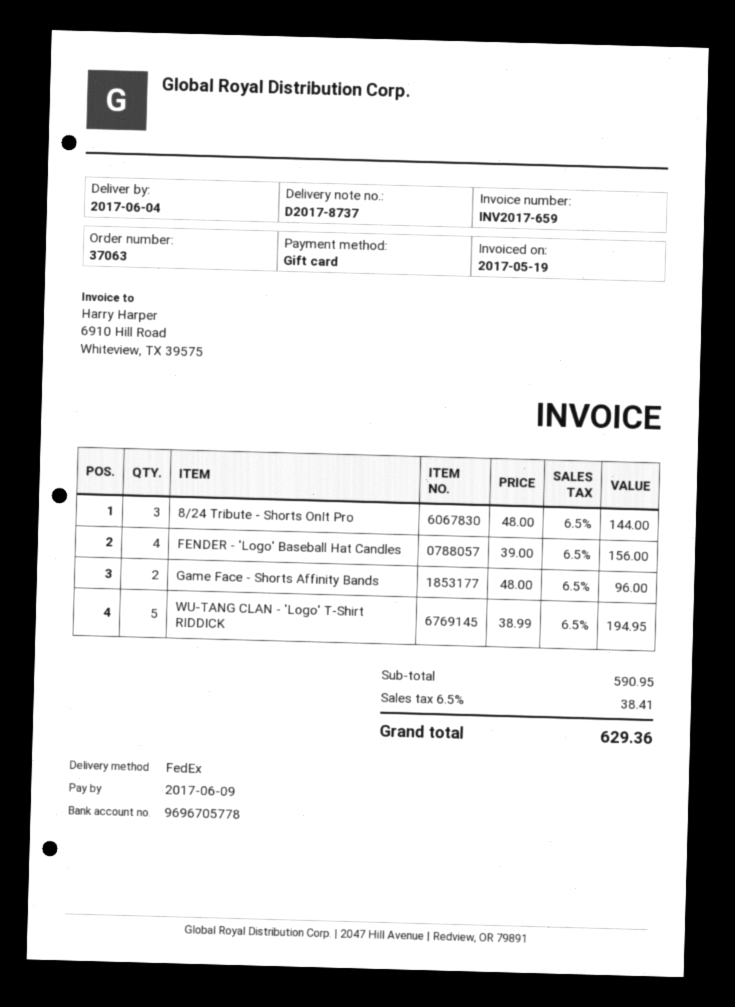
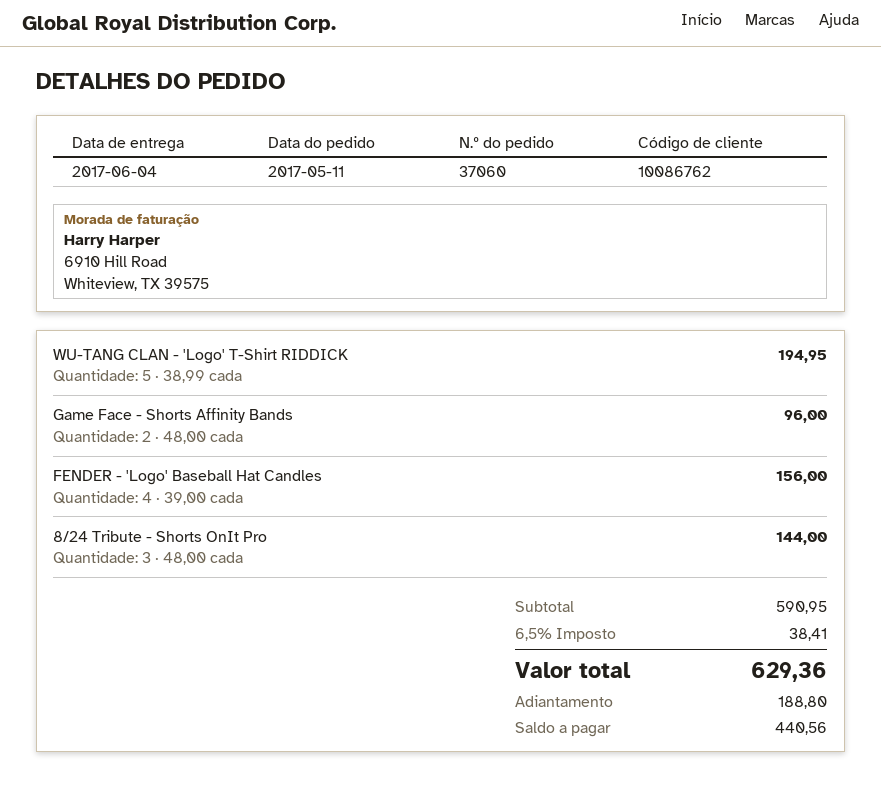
order number: 37063 -> 37060

